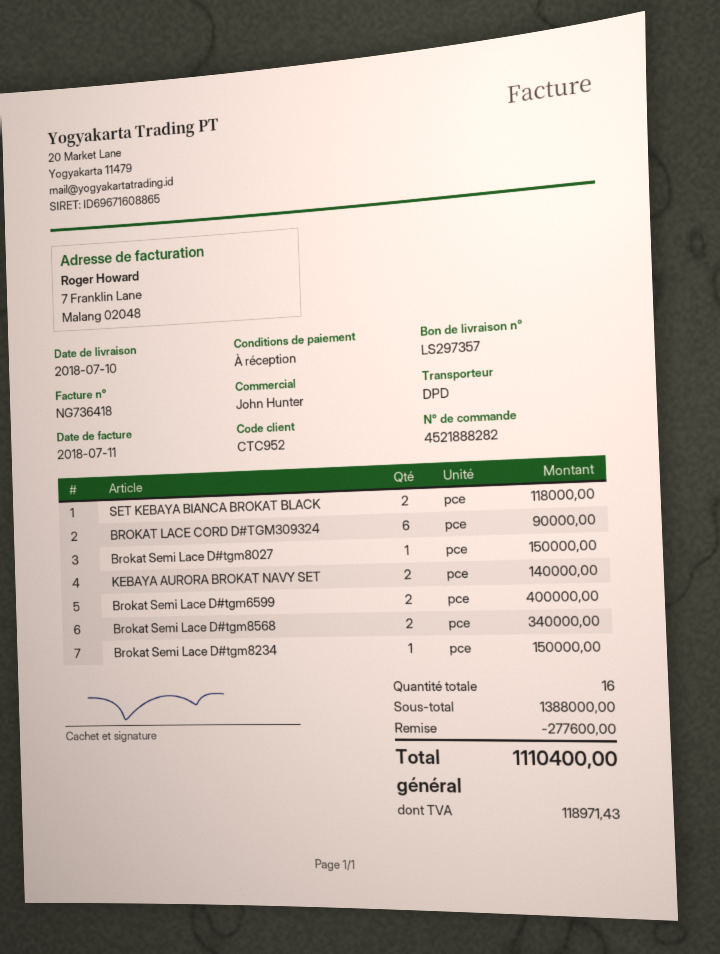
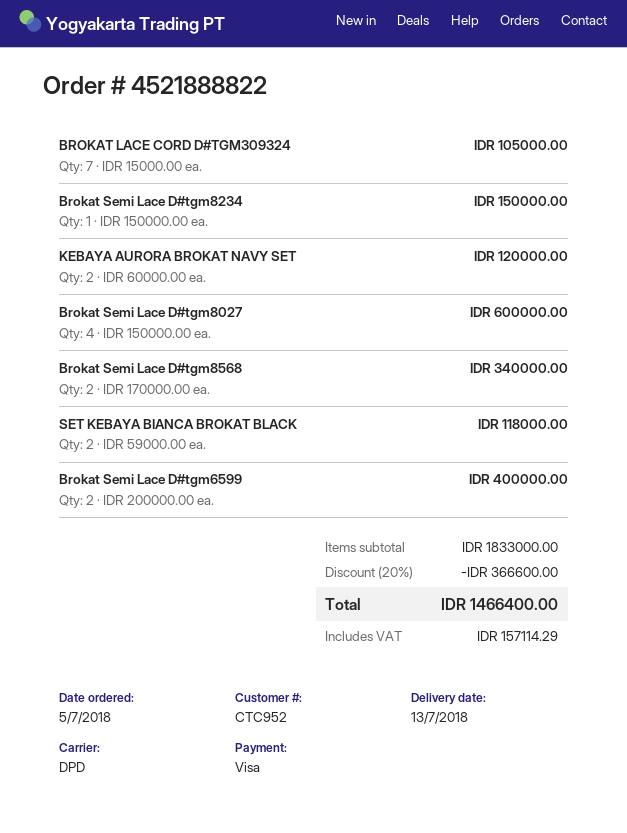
order number: 4521888282 -> 4521888822
delivery date: 2018-07-10 -> 2018-07-13
BROKAT LACE CORD D#TGM309324: 6 for 90000.00 -> 7 for 105000.00
Brokat Semi Lace D#tgm8027: 1 for 150000.00 -> 4 for 600000.00
KEBAYA AURORA BROKAT NAVY SET: 2 for 140000.00 -> 2 for 120000.00
subtotal: 1388000.00 -> 1833000.00
discount: 277600.00 -> 366600.00
tax: 118971.43 -> 157114.29
total: 1110400.00 -> 1466400.00

